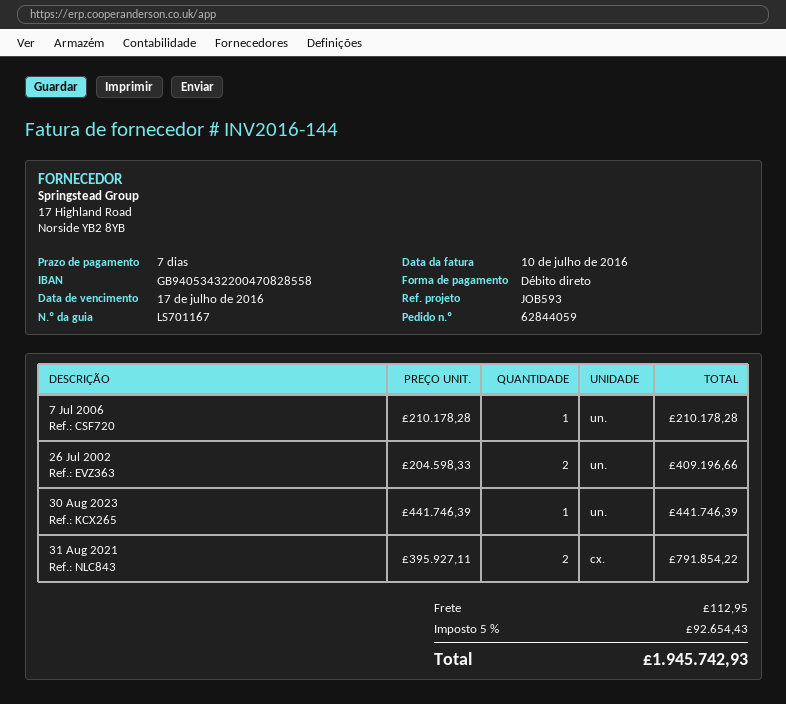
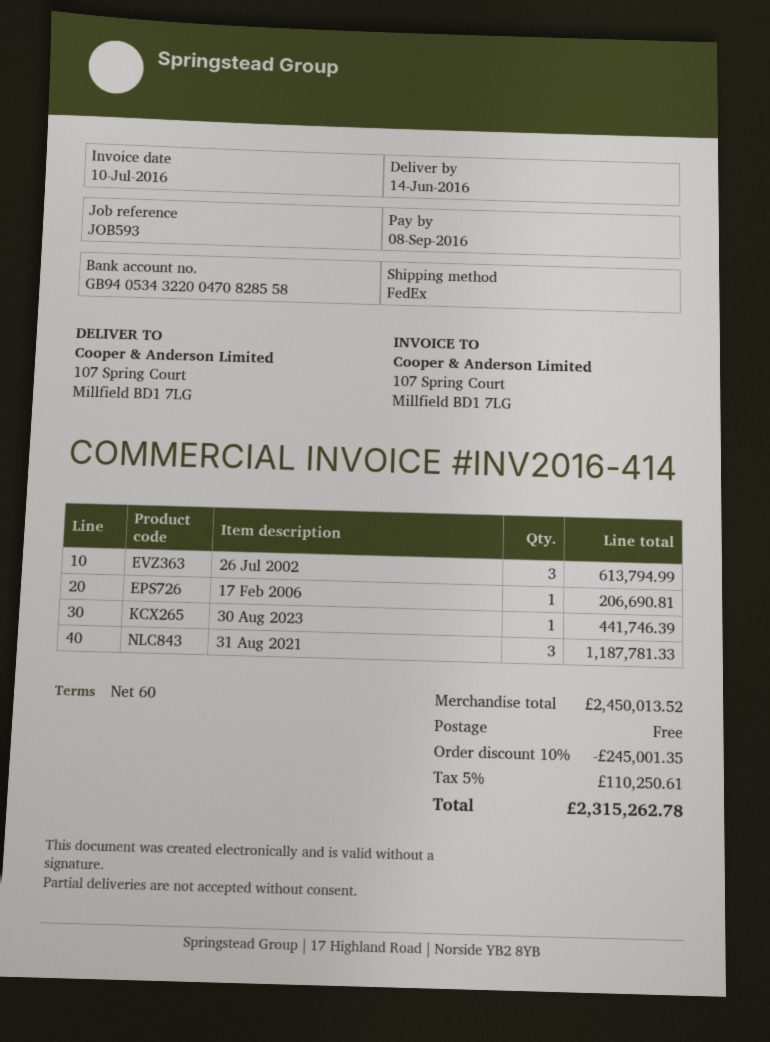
invoice number: INV2016-144 -> INV2016-414
payment terms: 7 days -> 60 days
due date: 2016-07-17 -> 2016-09-08
7 Jul 2006: 1 for 210178.28 -> none
26 Jul 2002: 2 for 409196.66 -> 3 for 613794.99
31 Aug 2021: 2 for 791854.22 -> 3 for 1187781.33
17 Feb 2006: none -> 1 for 206690.81
discount: none -> 10% = 245001.35
shipping: 112.95 -> 0.00
tax: 5% = 92654.43 -> 5% = 110250.61
total: 1945742.93 -> 2315262.78

